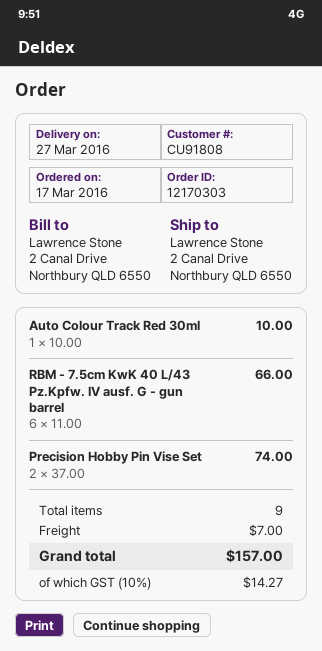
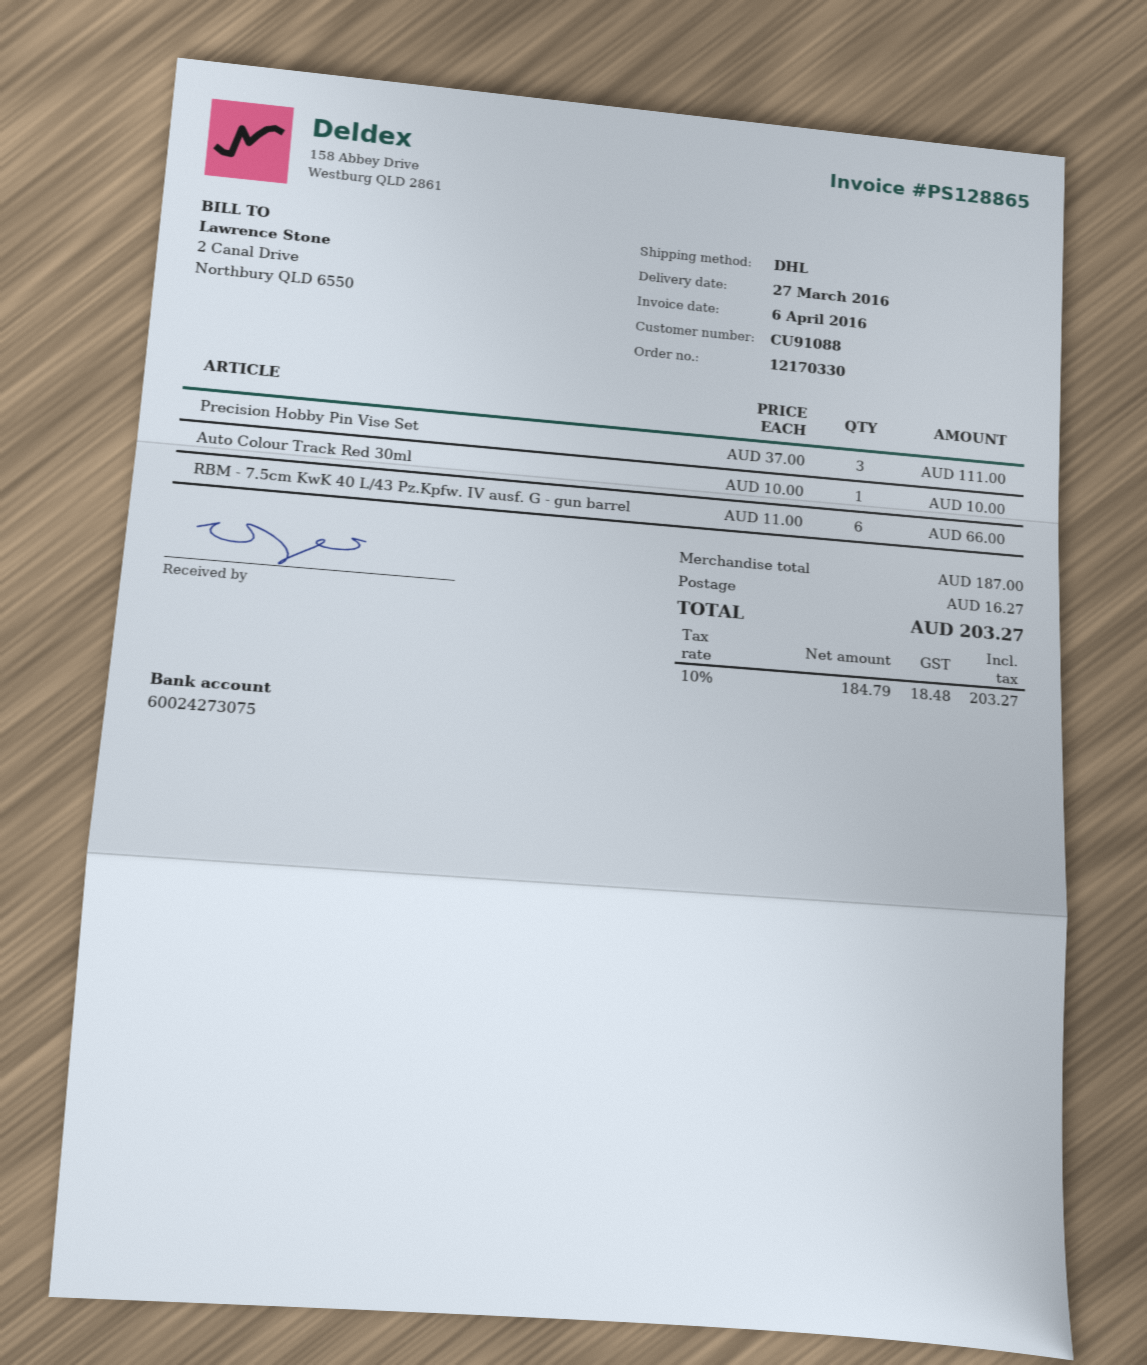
order number: 12170303 -> 12170330
customer number: CU91808 -> CU91088
Precision Hobby Pin Vise Set: 2 x 37.00 = 74.00 -> 3 x 37.00 = 111.00
shipping: 7.00 -> 16.27
tax: 10% = 14.27 -> 10% = 18.48
total: 157.00 -> 203.27

